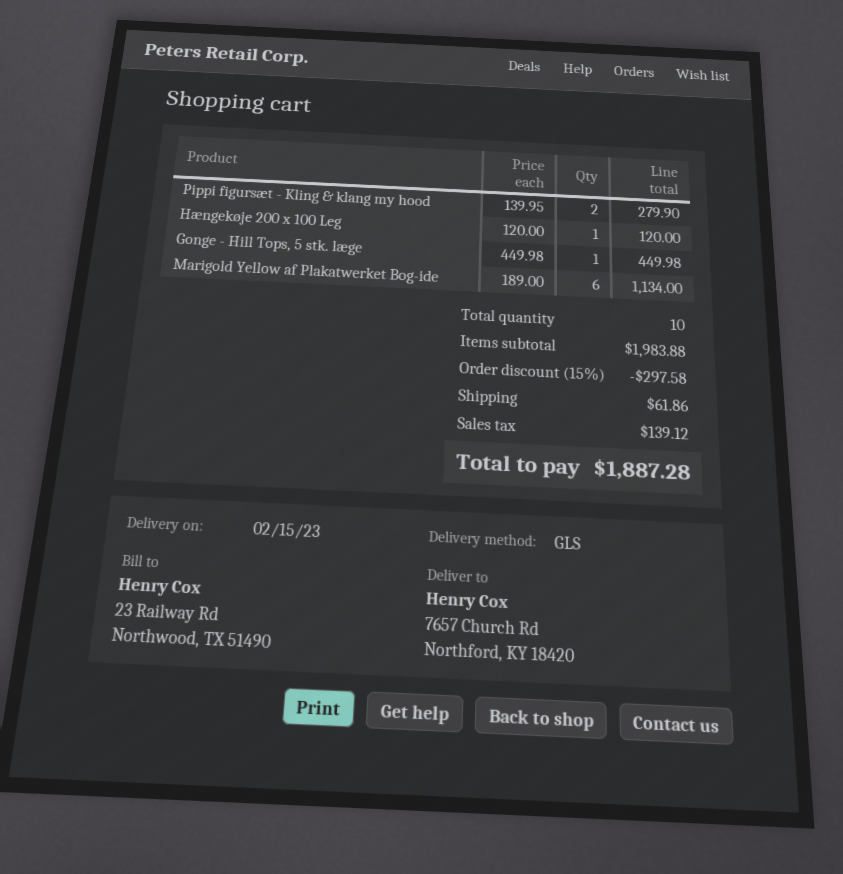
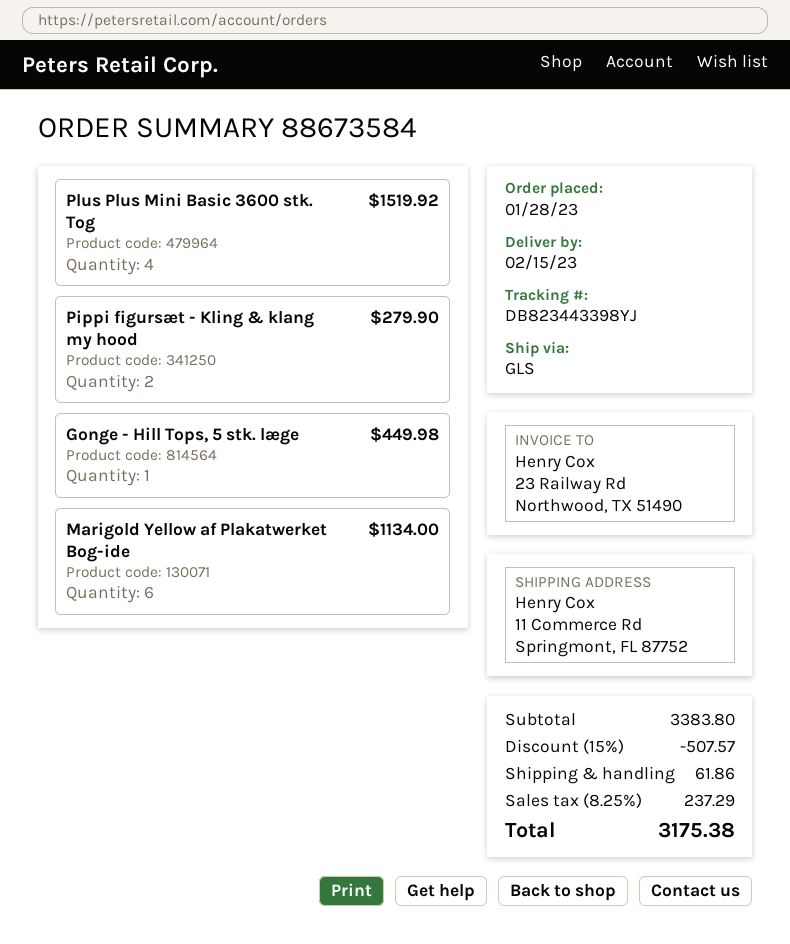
ship to: 7657 Church Rd, Northford, KY 18420 -> 11 Commerce Rd, Springmont, FL 87752
Hængekøje 200 x 100 Leg: 1 for 120.00 -> none
Plus Plus Mini Basic 3600 stk. Tog: none -> 4 for 1519.92
subtotal: 1983.88 -> 3383.80
discount: 15% = 297.58 -> 15% = 507.57
tax: 139.12 -> 237.29
total: 1887.28 -> 3175.38

